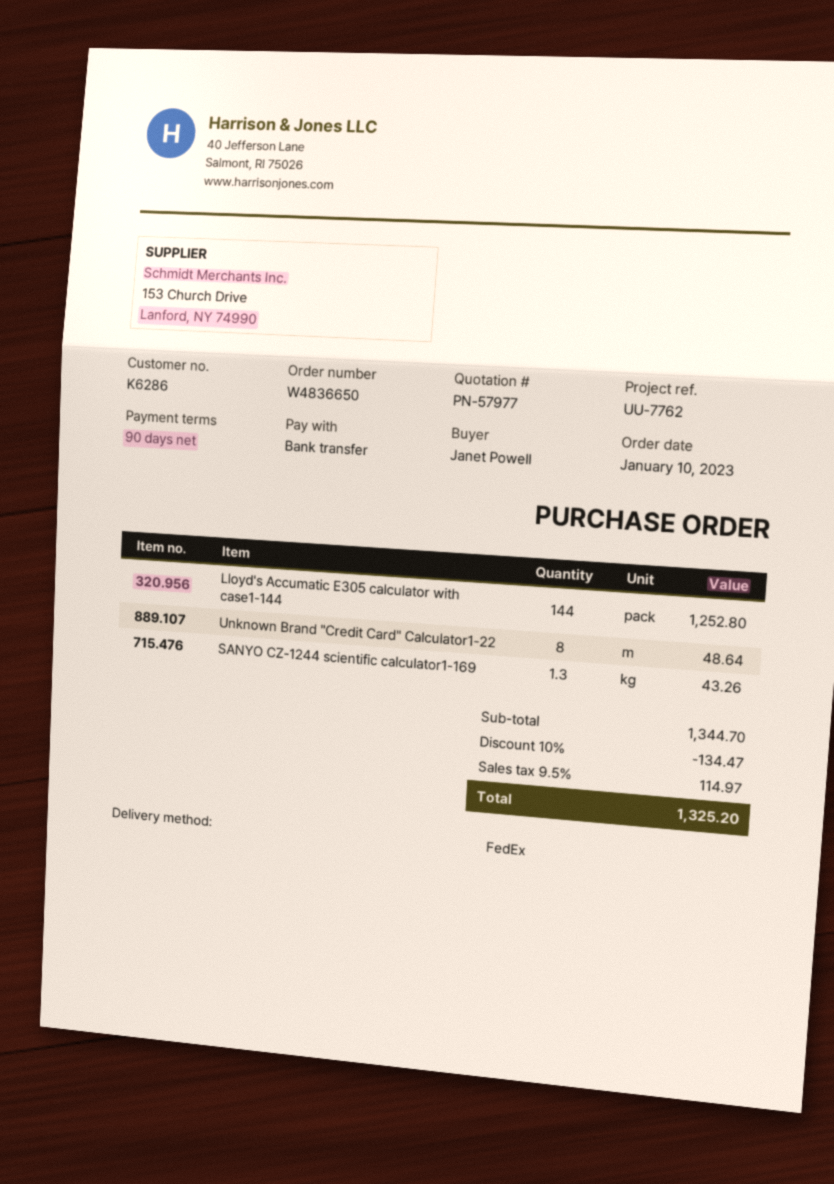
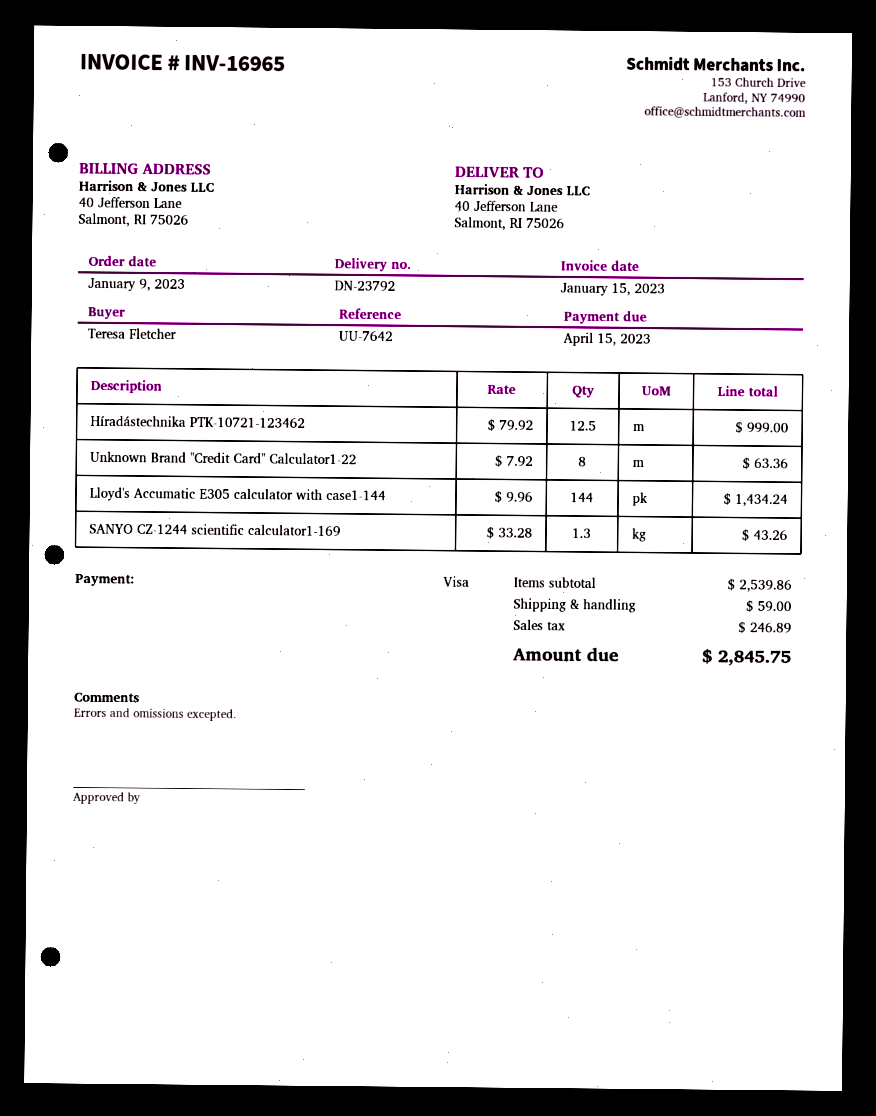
order date: 2023-01-10 -> 2023-01-09
reference: UU-7762 -> UU-7642
ordered by: Janet Powell -> Teresa Fletcher
payment method: bank transfer -> Visa
Lloyd's Accumatic E305 calculator with case1-144: 144 for 1252.80 -> 144 for 1434.24
Unknown Brand "Credit Card" Calculator1-22: 8 for 48.64 -> 8 for 63.36
Híradástechnika PTK-10721-123462: none -> 12.5 for 999.00
subtotal: 1344.70 -> 2539.86
discount: 10% = 134.47 -> none
shipping: none -> 59.00
tax: 114.97 -> 246.89
total: 1325.20 -> 2845.75

